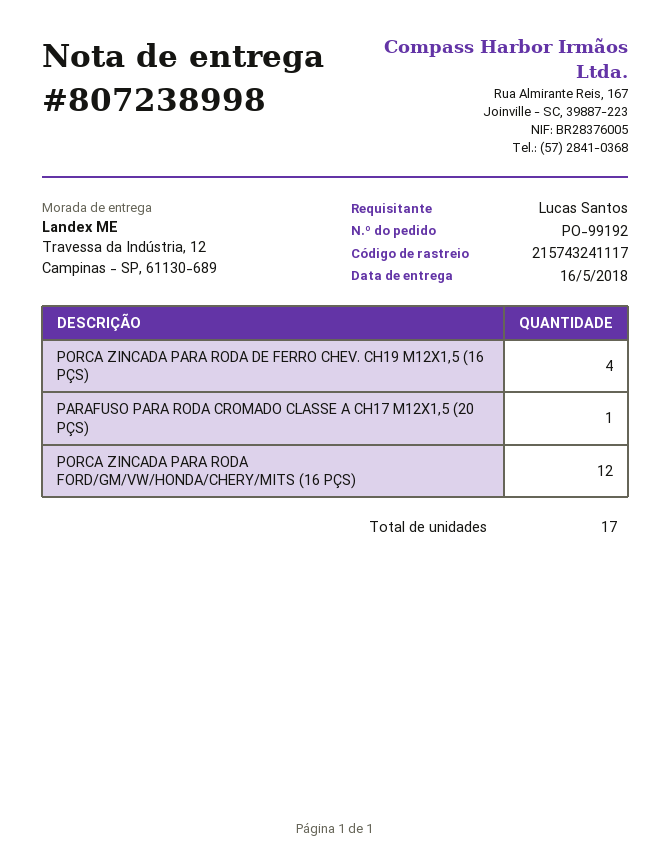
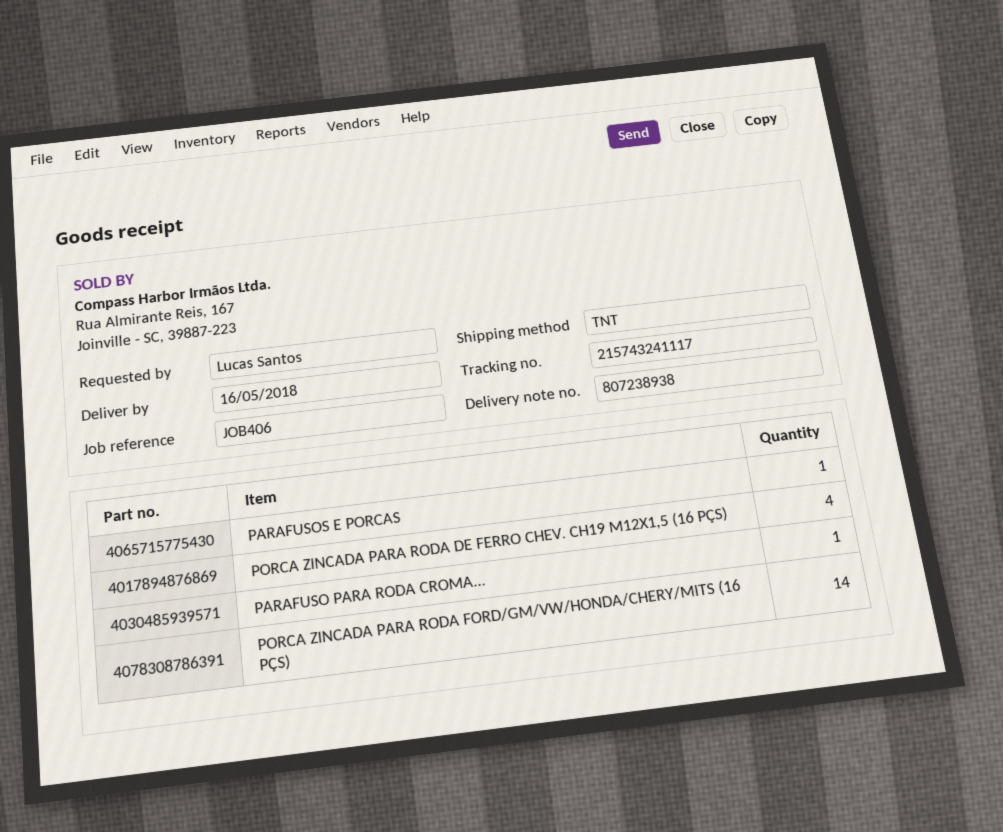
delivery note number: 807238998 -> 807238938
PORCA ZINCADA PARA RODA FORD/GM/VW/HONDA/CHERY/MITS (16 PÇS): 12 -> 14
PARAFUSOS E PORCAS: none -> 1

